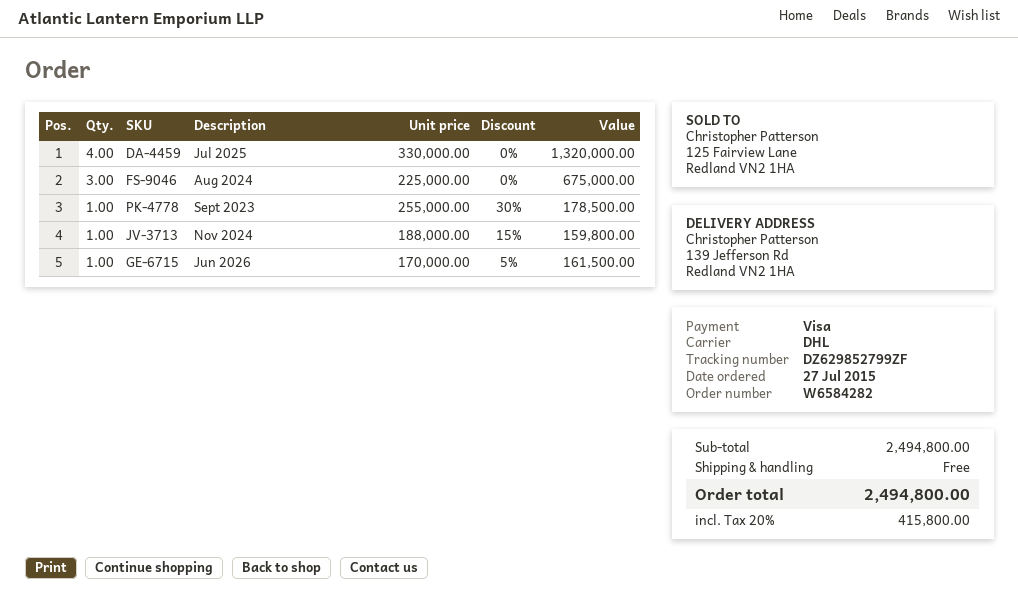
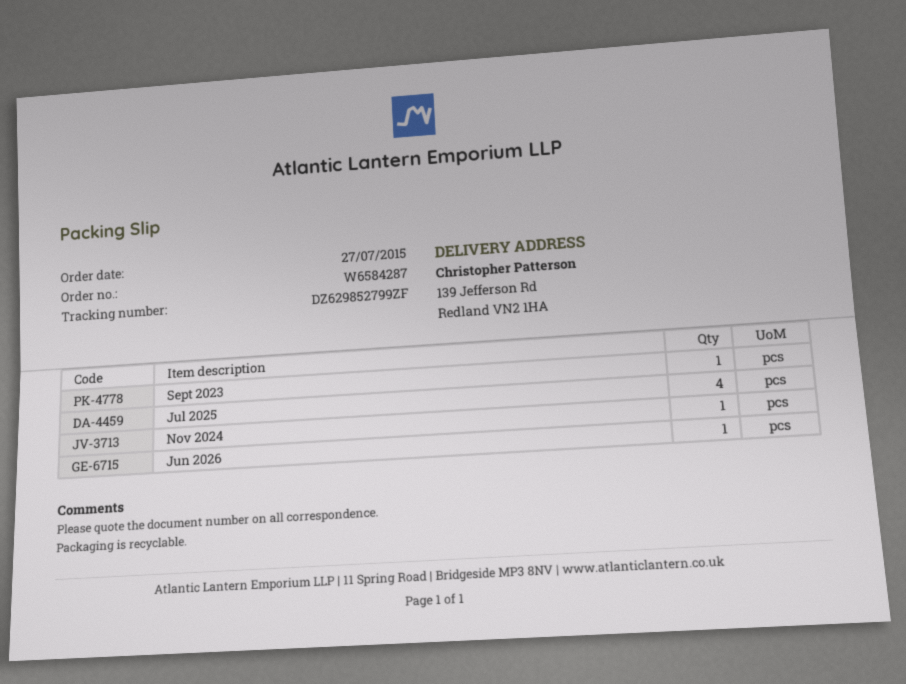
order number: W6584282 -> W6584287
Aug 2024: 3 -> none

